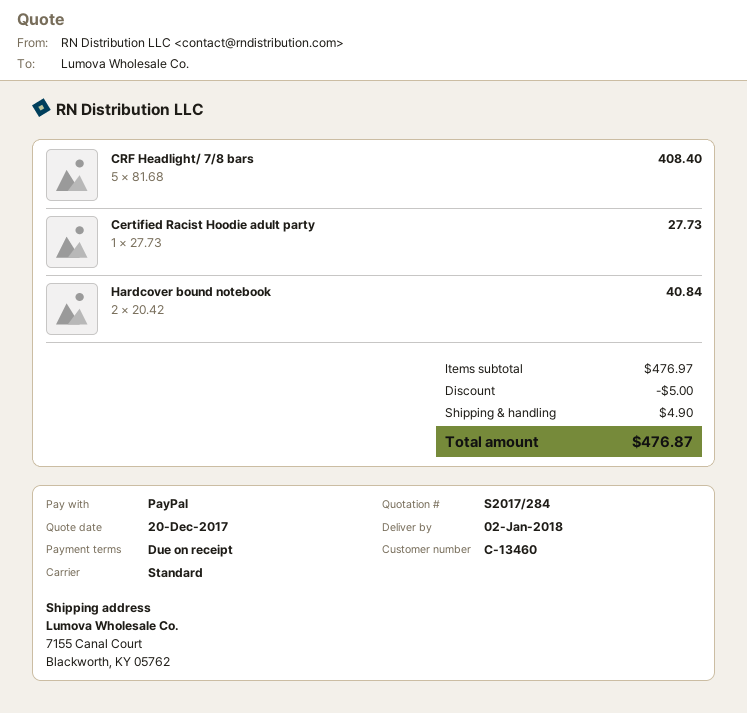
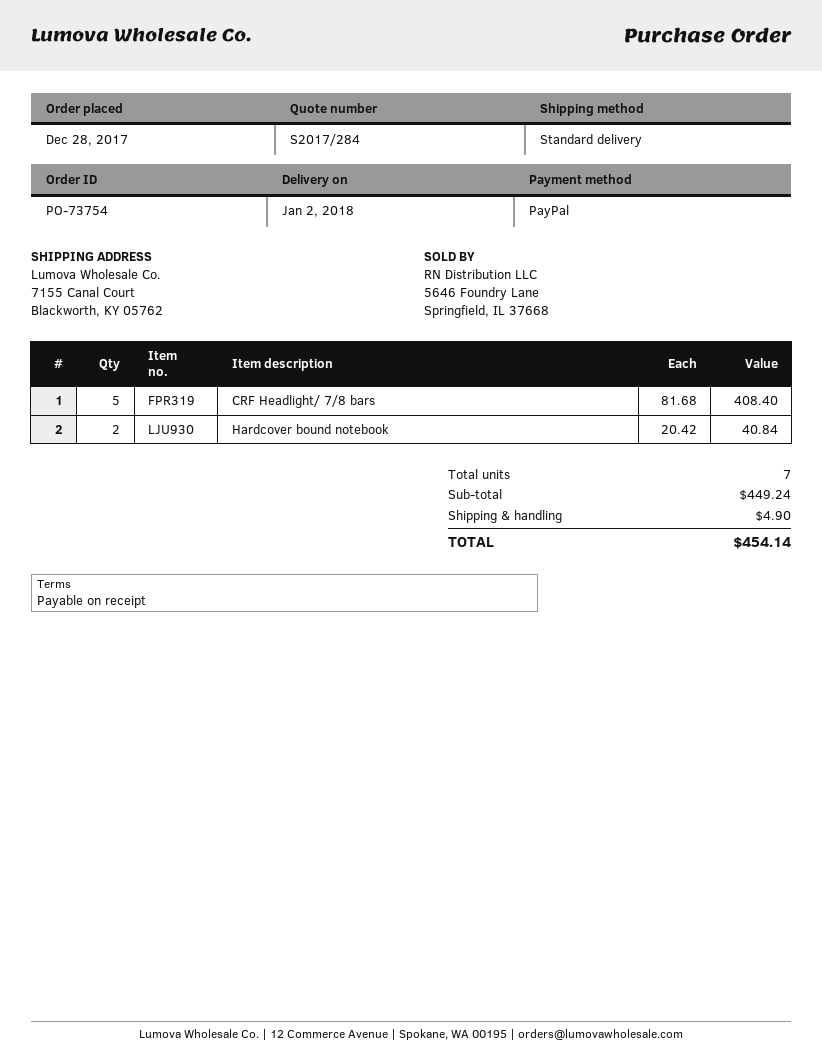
Certified Racist Hoodie adult party: 1 x 27.73 = 27.73 -> none
subtotal: 476.97 -> 449.24
discount: 5.00 -> none
total: 476.87 -> 454.14

